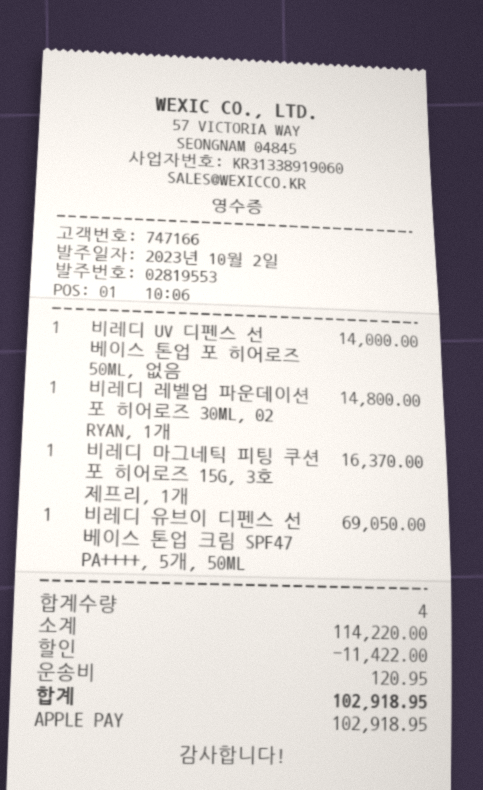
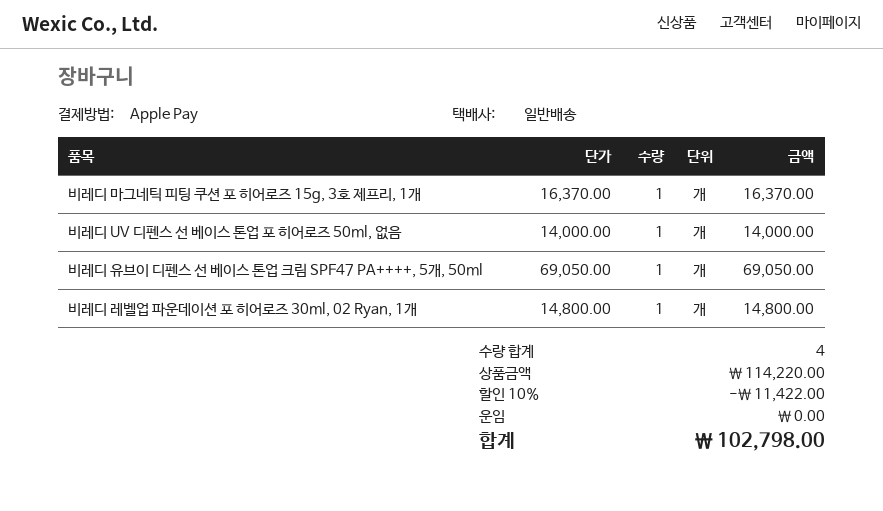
shipping: 120.95 -> 0.00
total: 102918.95 -> 102798.00

